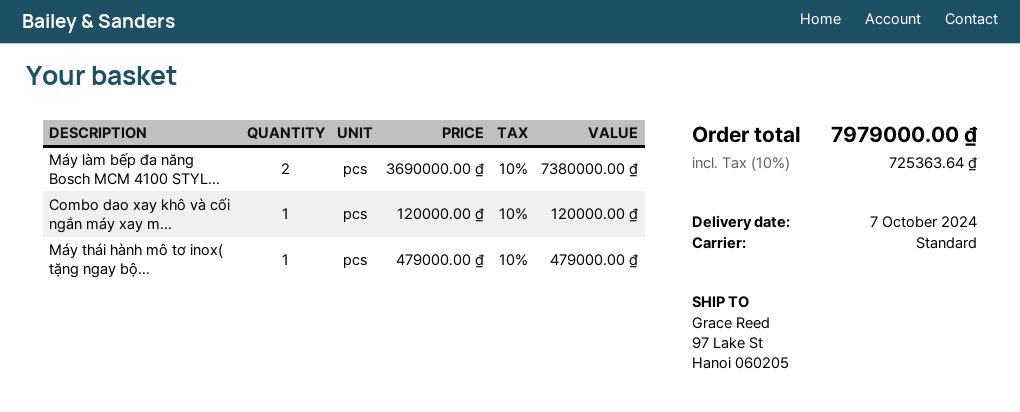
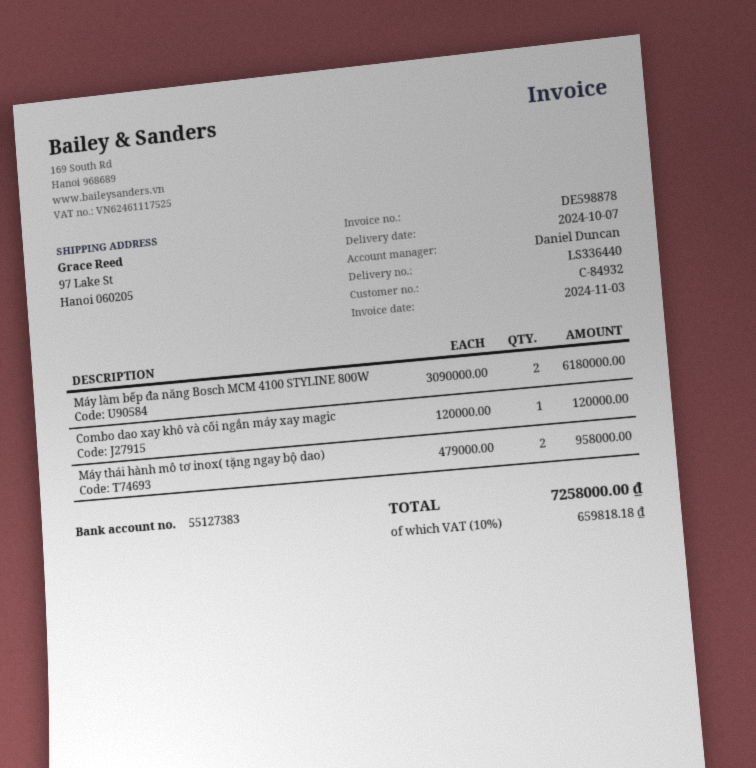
Máy làm bếp đa năng Bosch MCM 4100 STYL...: 2 x 3690000.00 = 7380000.00 -> 2 x 3090000.00 = 6180000.00
Máy thái hành mô tơ inox( tặng ngay bộ...: 1 x 479000.00 = 479000.00 -> 2 x 479000.00 = 958000.00
tax: 10% = 725363.64 -> 10% = 659818.18
total: 7979000.00 -> 7258000.00

